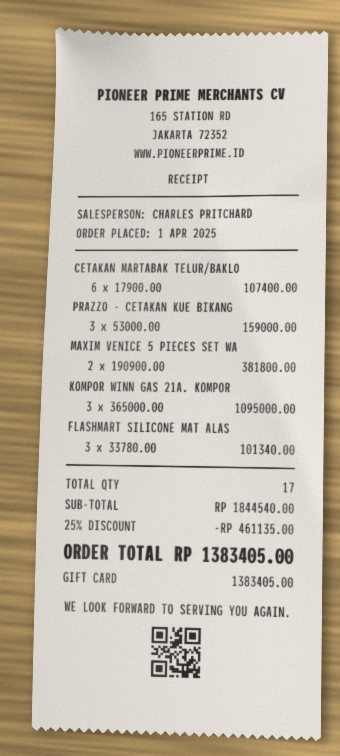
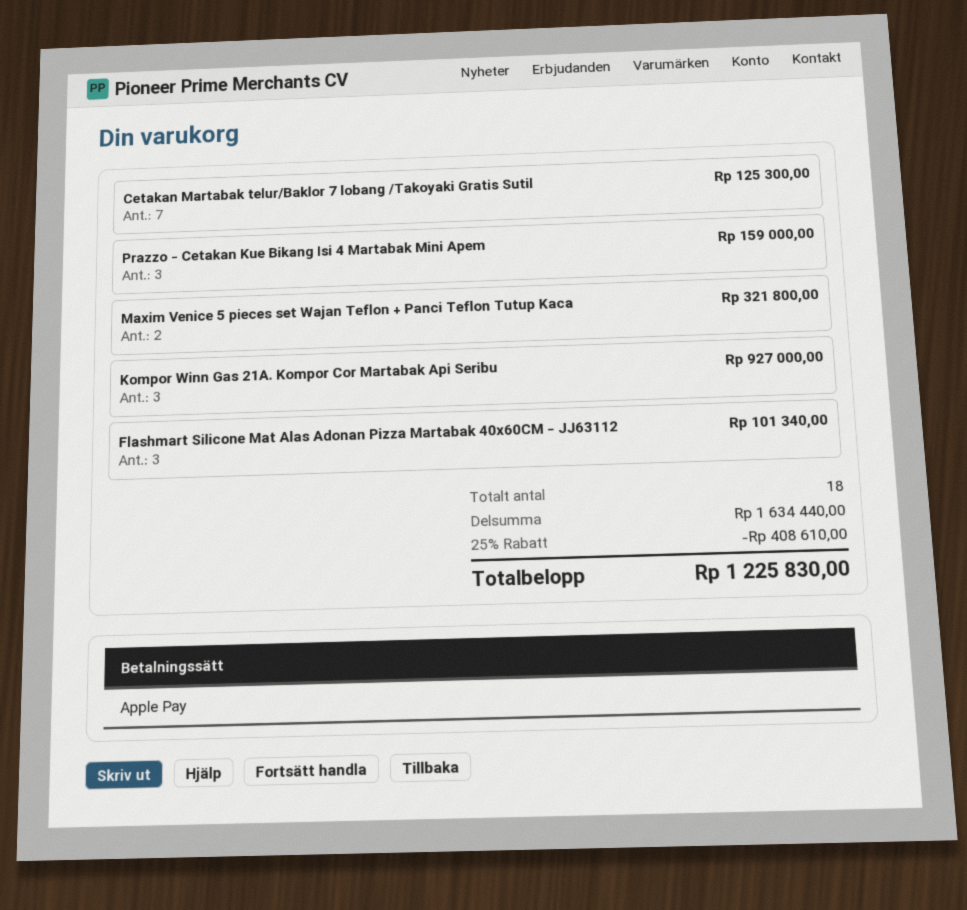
payment method: gift card -> Apple Pay
CETAKAN MARTABAK TELUR/BAKLO: 6 for 107400.00 -> 7 for 125300.00
MAXIM VENICE 5 PIECES SET WA: 2 for 381800.00 -> 2 for 321800.00
KOMPOR WINN GAS 21A. KOMPOR: 3 for 1095000.00 -> 3 for 927000.00
total quantity: 17 -> 18
subtotal: 1844540.00 -> 1634440.00
discount: 25% = 461135.00 -> 25% = 408610.00
total: 1383405.00 -> 1225830.00

